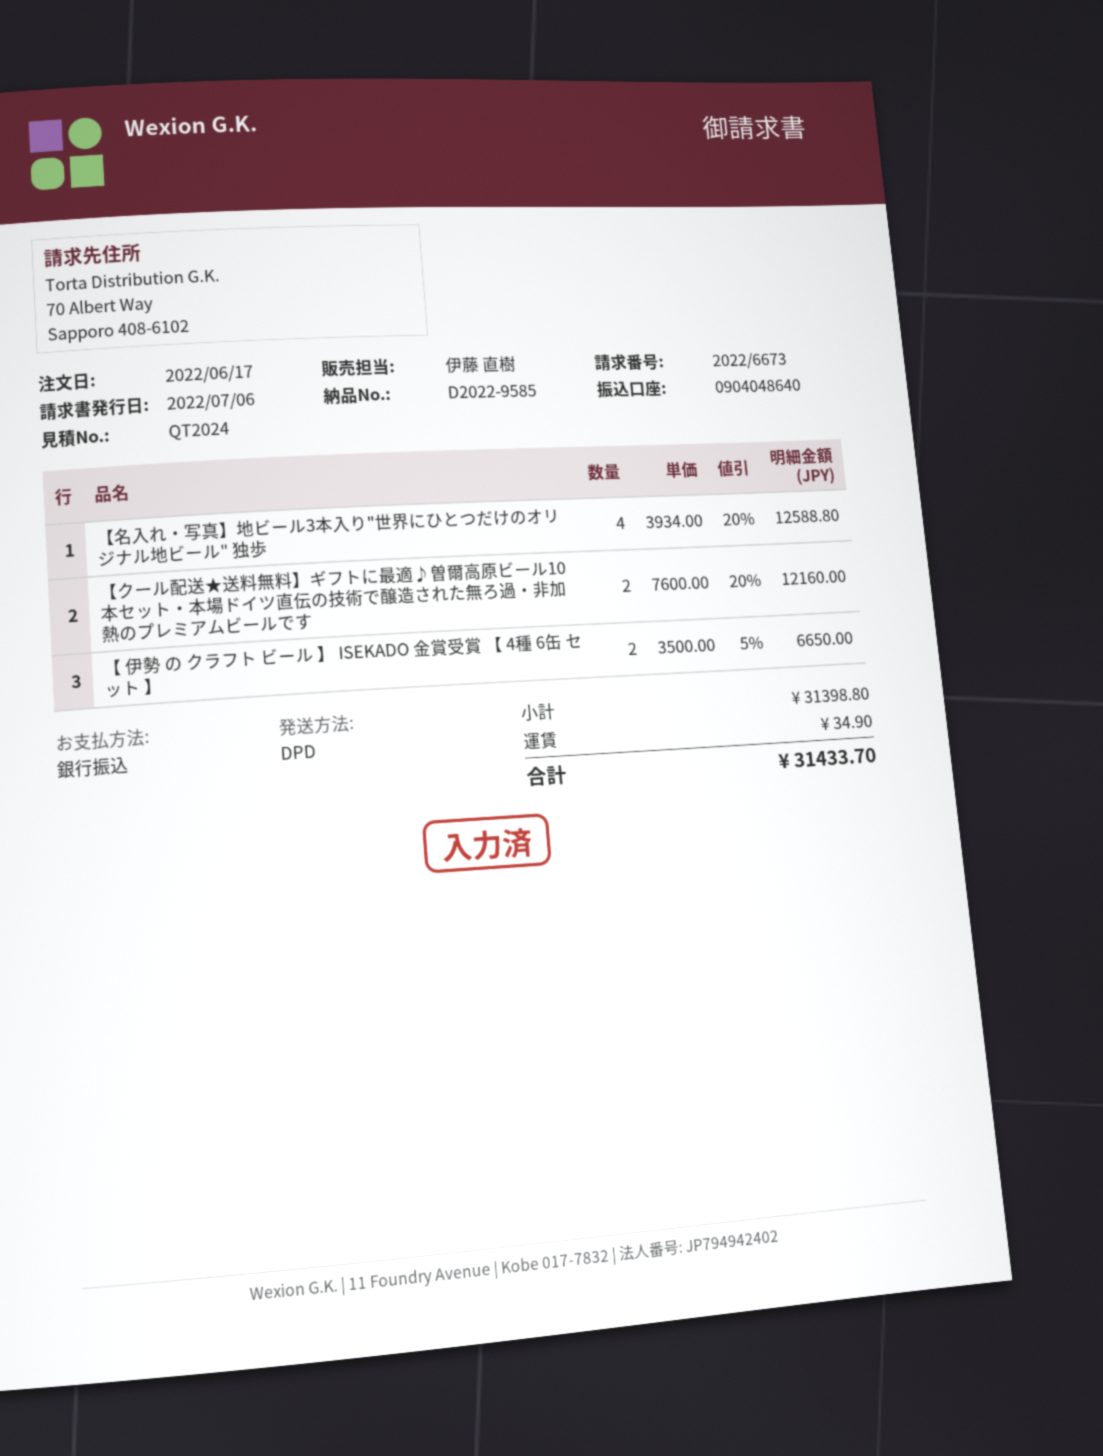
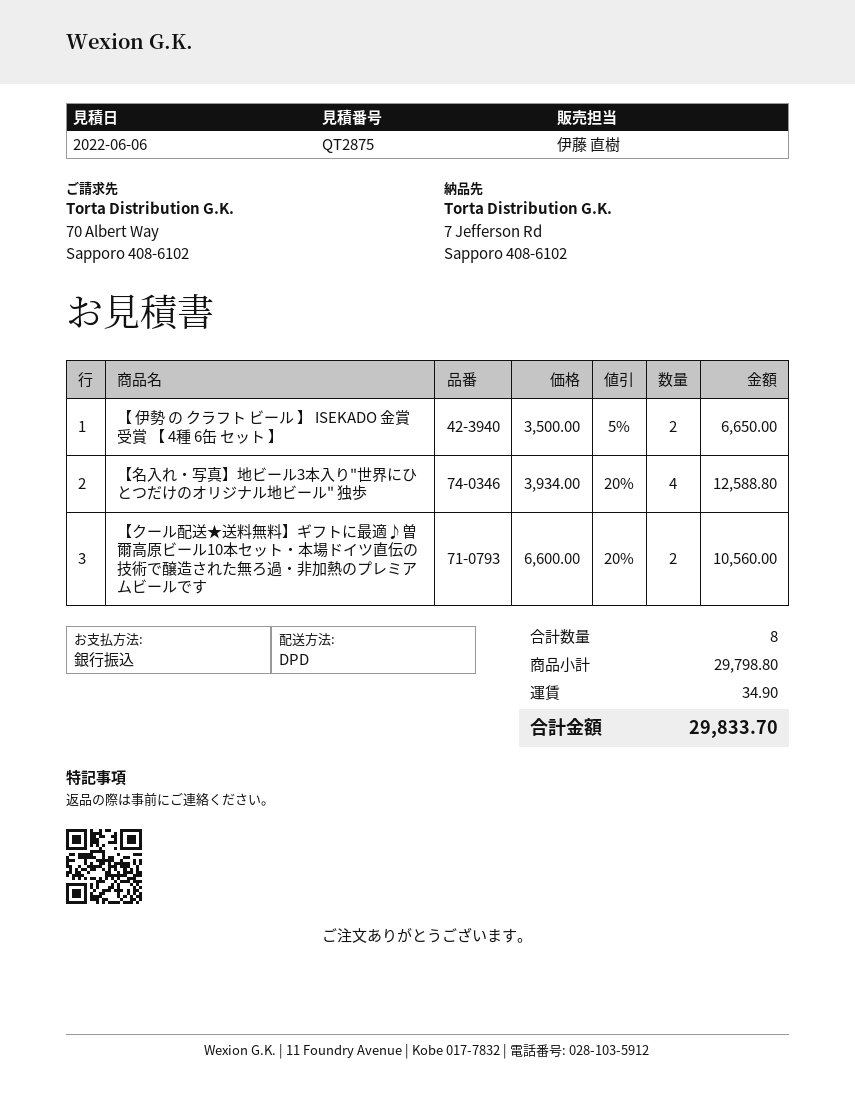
quote number: QT2024 -> QT2875
【クール配送★送料無料】ギフトに最適♪曽爾高原ビール10本セット・本場ドイツ直伝の技術で醸造された無ろ過・非加熱のプレミアムビールです: 2 x 7600.00 - 20% = 12160.00 -> 2 x 6600.00 - 20% = 10560.00
subtotal: 31398.80 -> 29798.80
total: 31433.70 -> 29833.70

